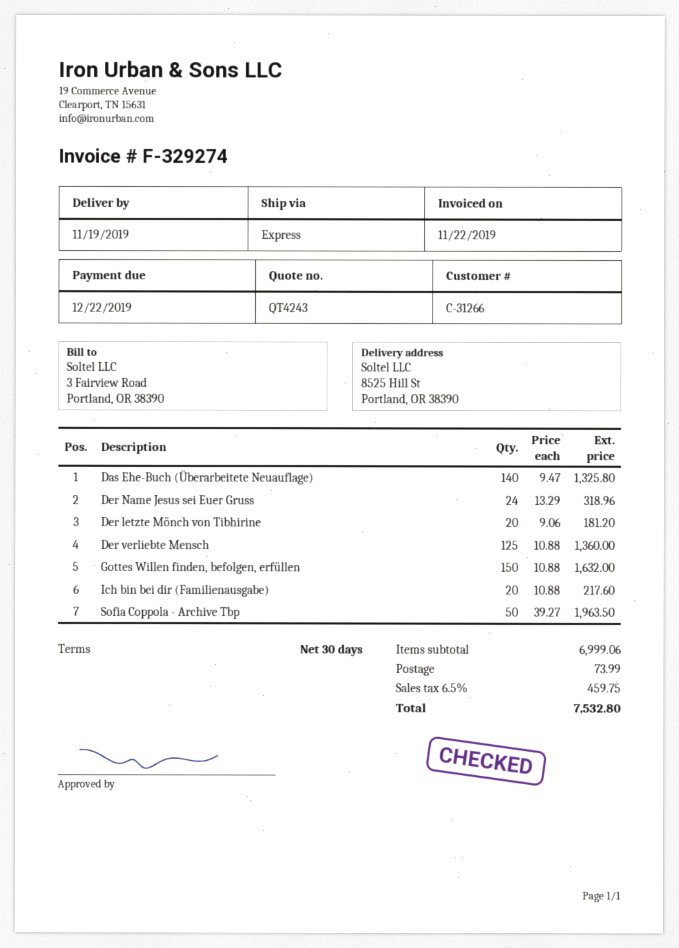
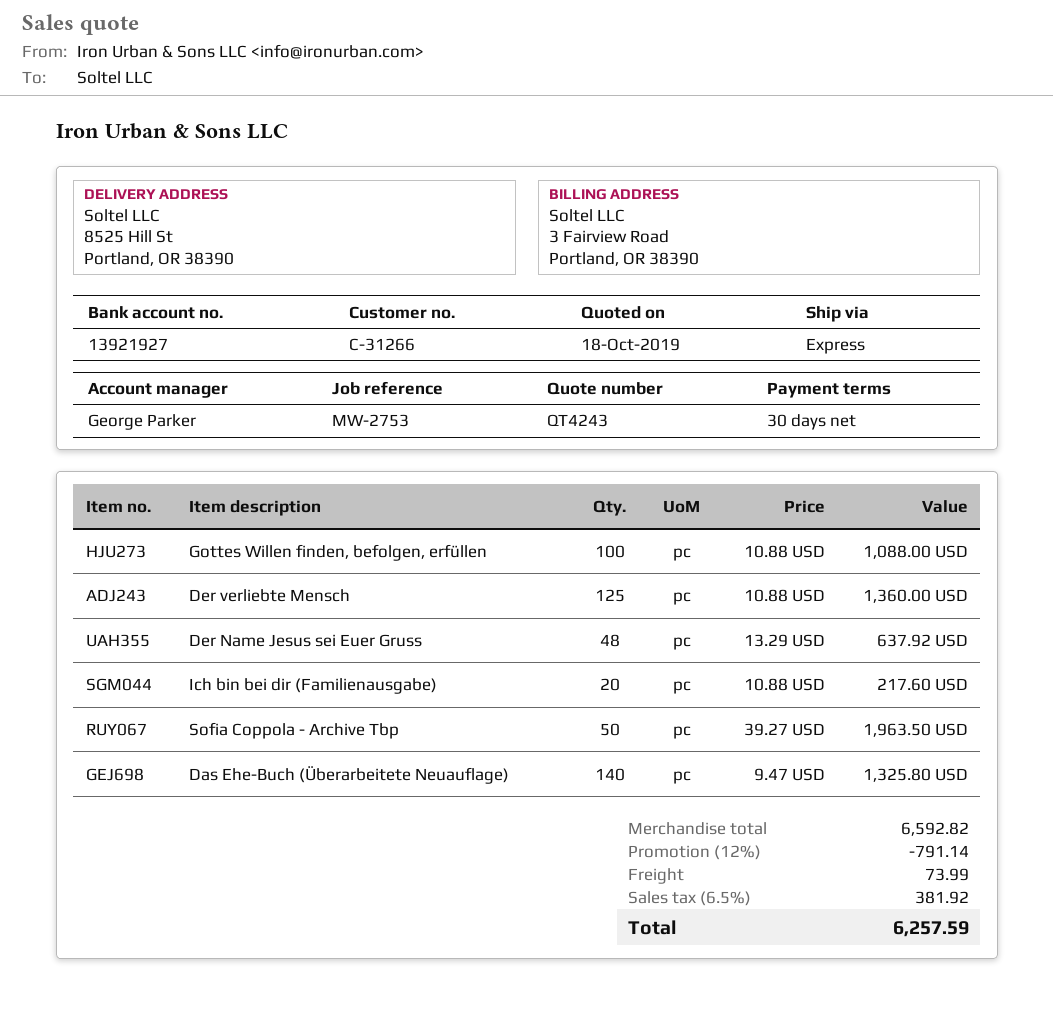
Der Name Jesus sei Euer Gruss: 24 x 13.29 = 318.96 -> 48 x 13.29 = 637.92
Der letzte Mönch von Tibhirine: 20 x 9.06 = 181.20 -> none
Gottes Willen finden, befolgen, erfüllen: 150 x 10.88 = 1632.00 -> 100 x 10.88 = 1088.00
subtotal: 6999.06 -> 6592.82
discount: none -> 12% = 791.14
tax: 6.5% = 459.75 -> 6.5% = 381.92
total: 7532.80 -> 6257.59

